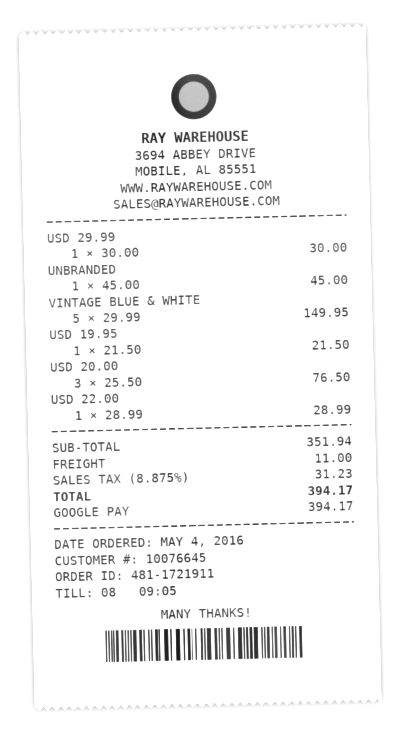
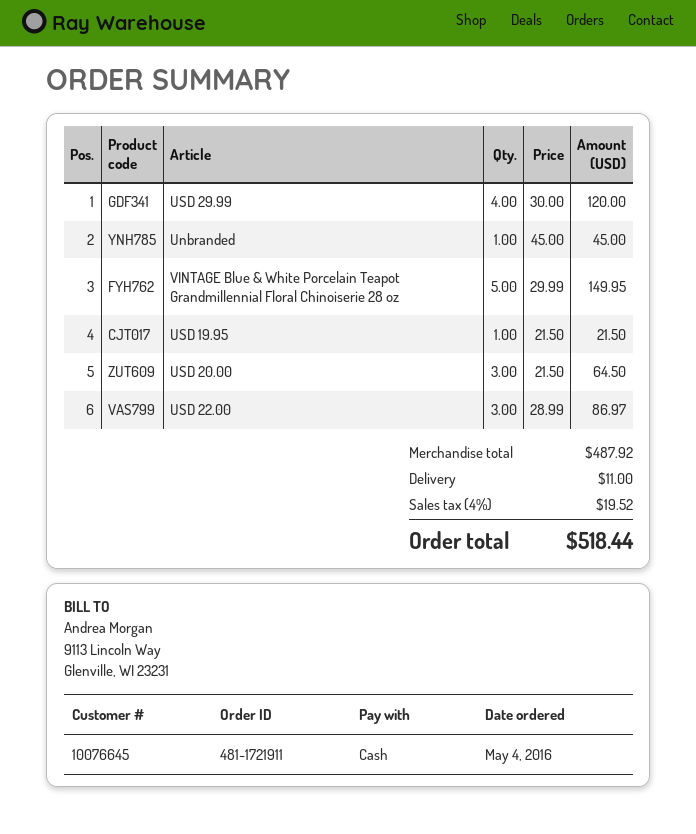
payment method: Google Pay -> cash
USD 29.99: 1 x 30.00 = 30.00 -> 4 x 30.00 = 120.00
USD 20.00: 3 x 25.50 = 76.50 -> 3 x 21.50 = 64.50
USD 22.00: 1 x 28.99 = 28.99 -> 3 x 28.99 = 86.97
subtotal: 351.94 -> 487.92
tax: 8.875% = 31.23 -> 4% = 19.52
total: 394.17 -> 518.44

